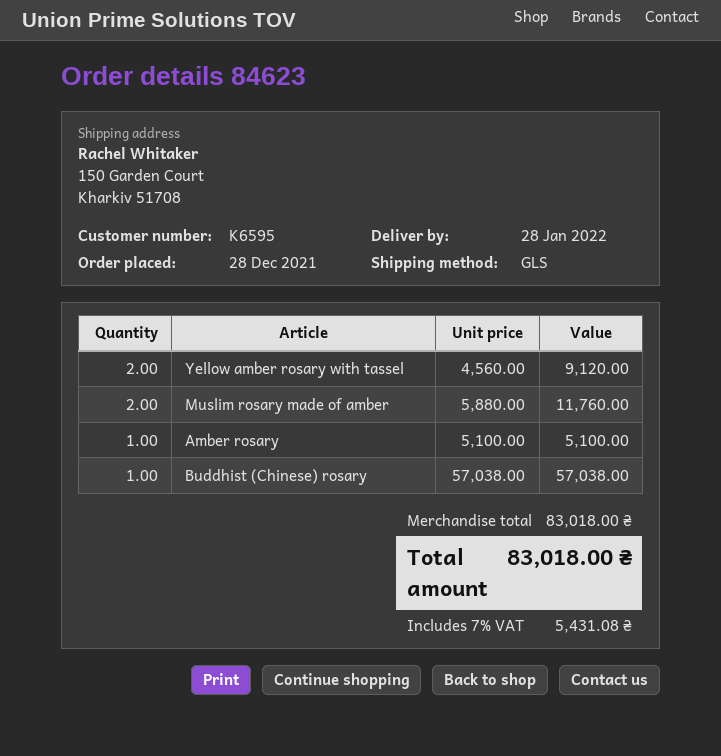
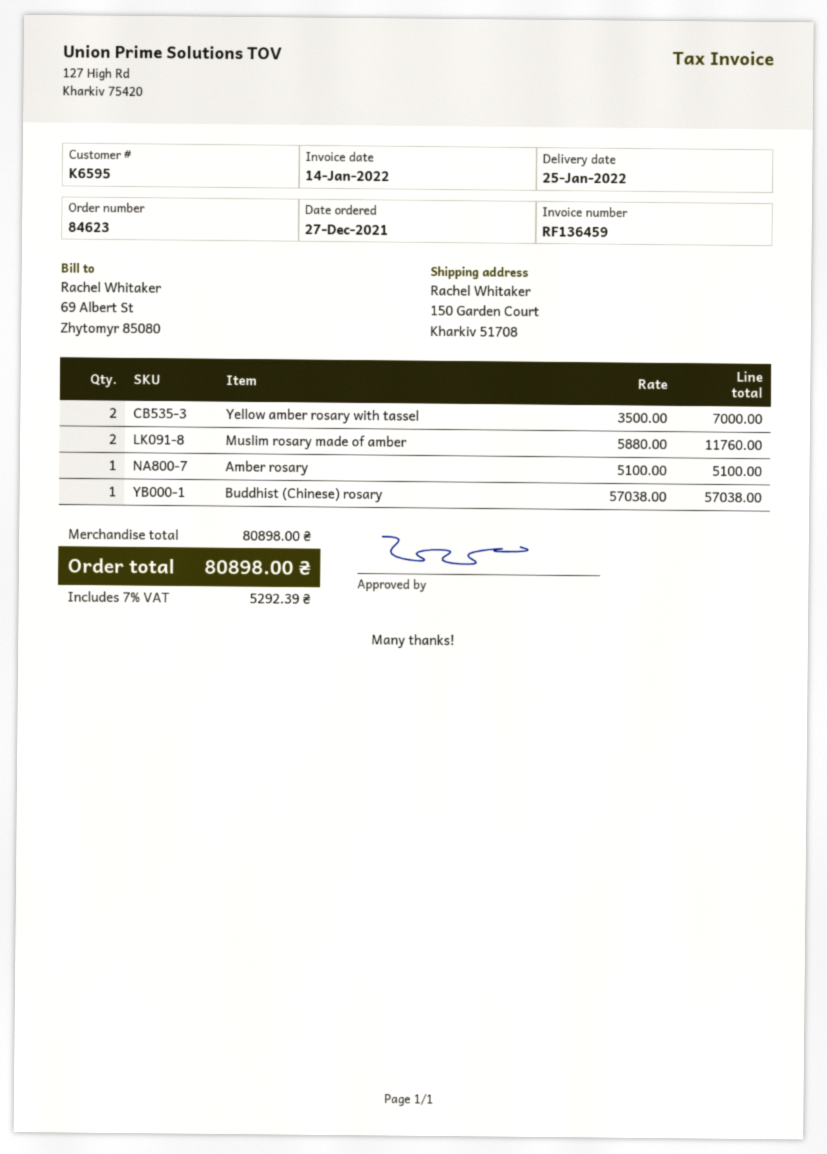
order date: 2021-12-28 -> 2021-12-27
delivery date: 2022-01-28 -> 2022-01-25
Yellow amber rosary with tassel: 2 x 4560.00 = 9120.00 -> 2 x 3500.00 = 7000.00
subtotal: 83018.00 -> 80898.00
tax: 7% = 5431.08 -> 7% = 5292.39
total: 83018.00 -> 80898.00

